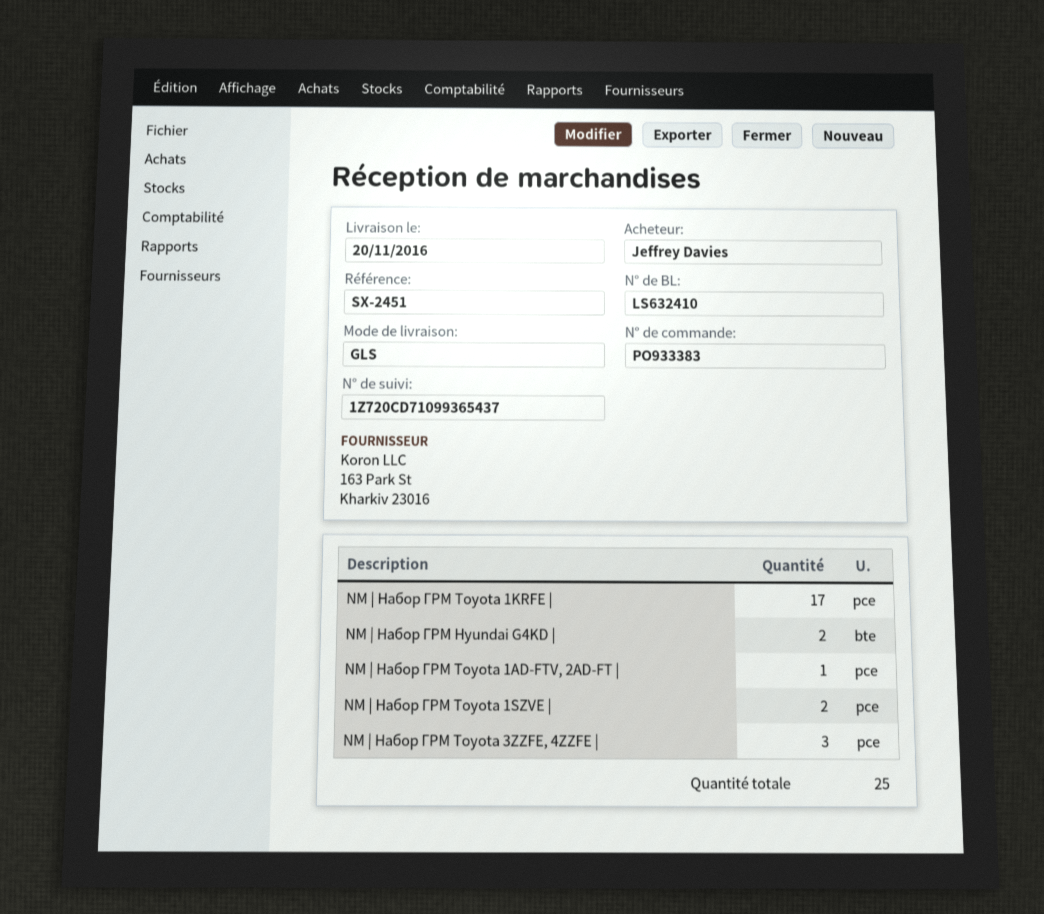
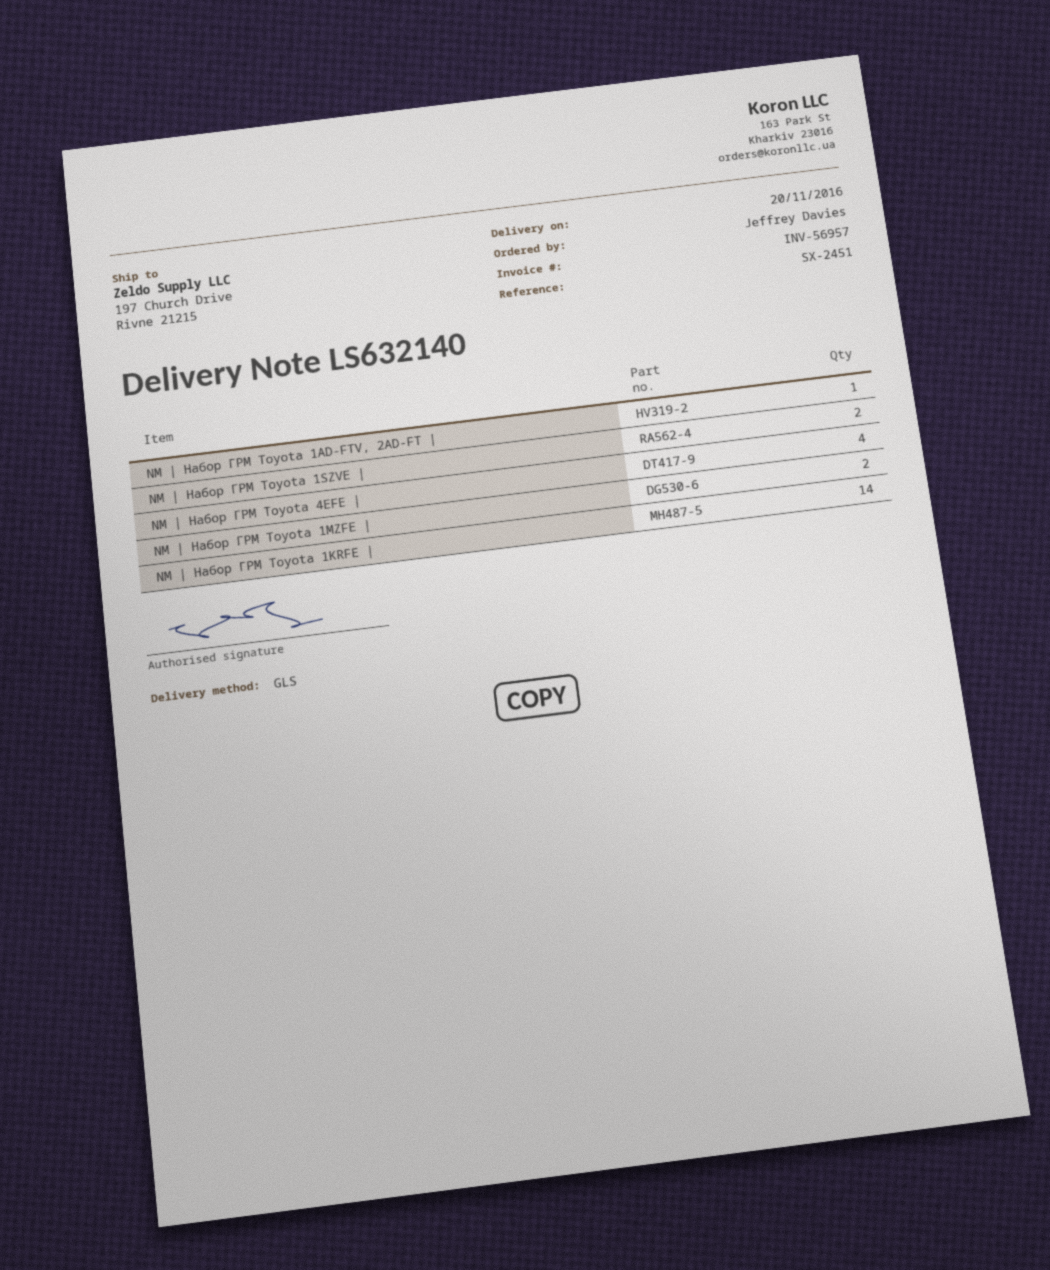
delivery note number: LS632410 -> LS632140
NM | Набор ГРМ Toyota 1KRFE |: 17 -> 14
NM | Набор ГРМ Hyundai G4KD |: 2 -> none
NM | Набор ГРМ Toyota 3ZZFE, 4ZZFE |: 3 -> none
NM | Набор ГРМ Toyota 4EFE |: none -> 4
NM | Набор ГРМ Toyota 1MZFE |: none -> 2

